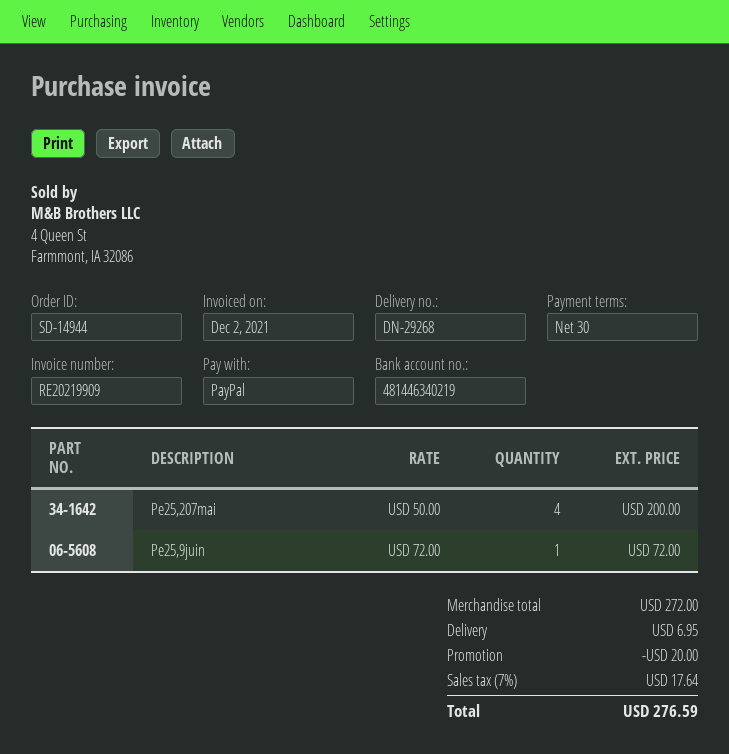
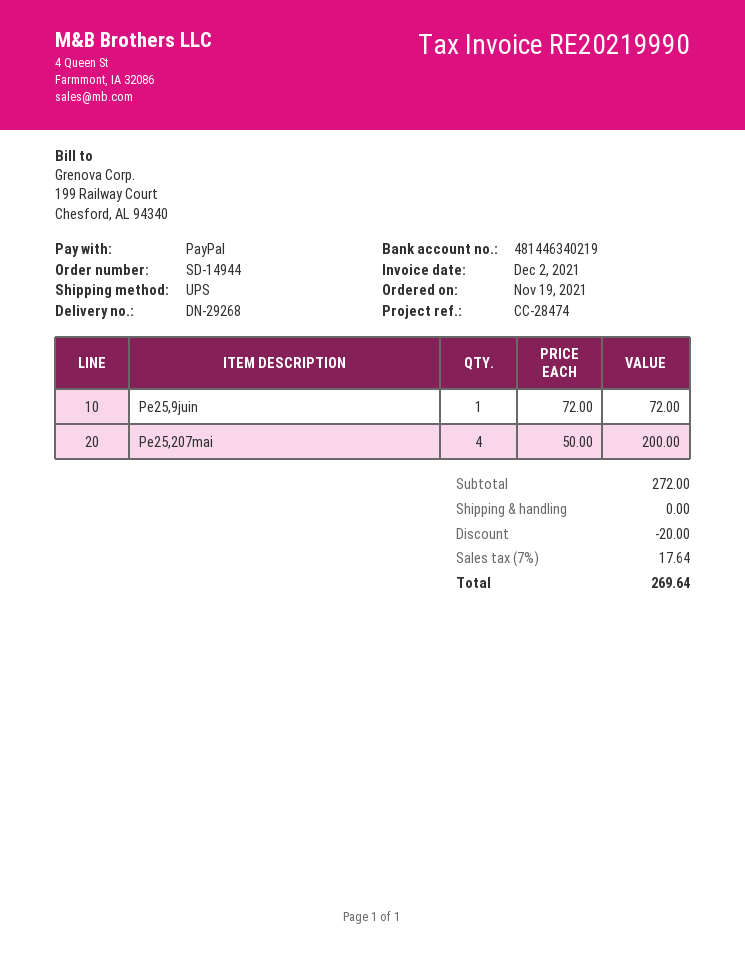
invoice number: RE20219909 -> RE20219990
shipping: 6.95 -> 0.00
total: 276.59 -> 269.64

